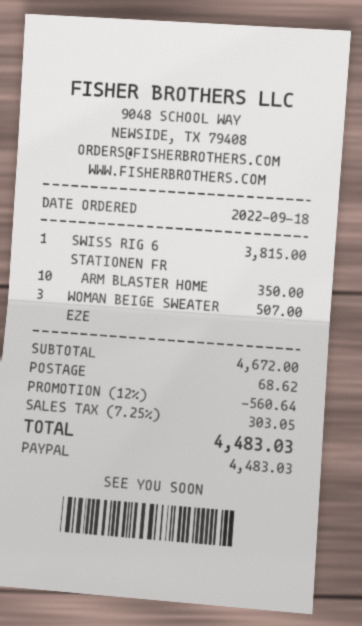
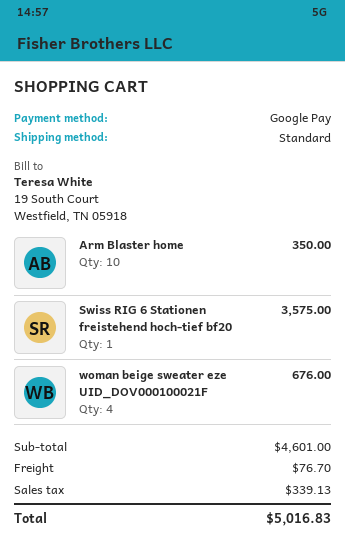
payment method: PayPal -> Google Pay
SWISS RIG 6 STATIONEN FR: 1 for 3815.00 -> 1 for 3575.00
WOMAN BEIGE SWEATER EZE: 3 for 507.00 -> 4 for 676.00
subtotal: 4672.00 -> 4601.00
discount: 12% = 560.64 -> none
shipping: 68.62 -> 76.70
tax: 303.05 -> 339.13
total: 4483.03 -> 5016.83

